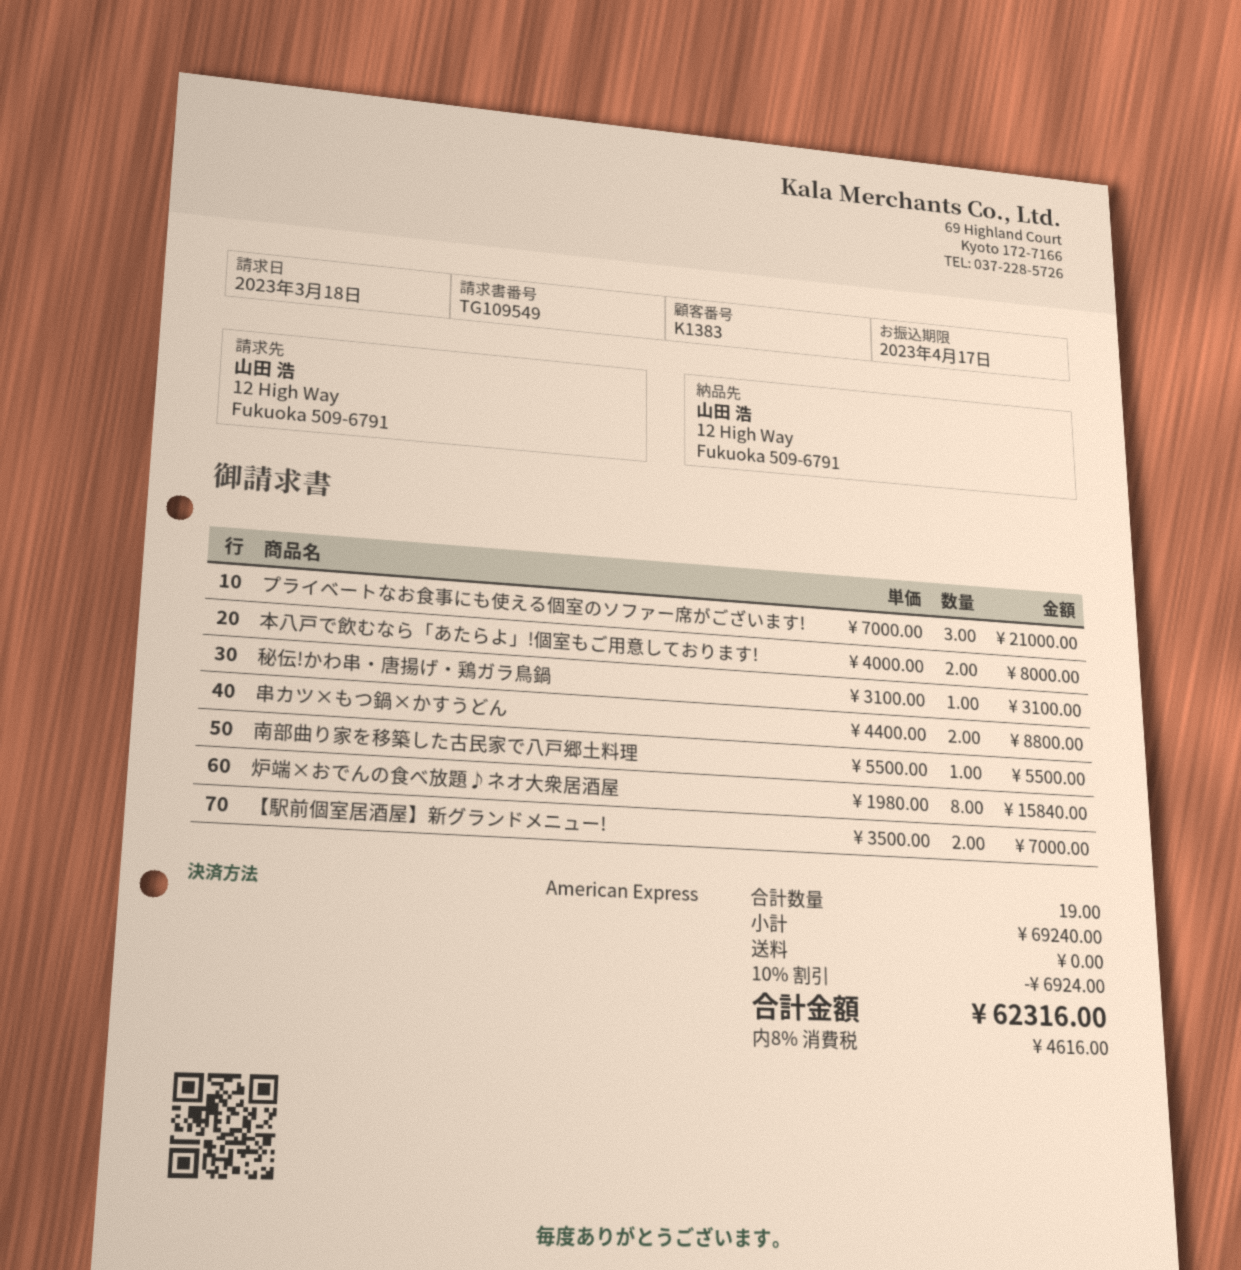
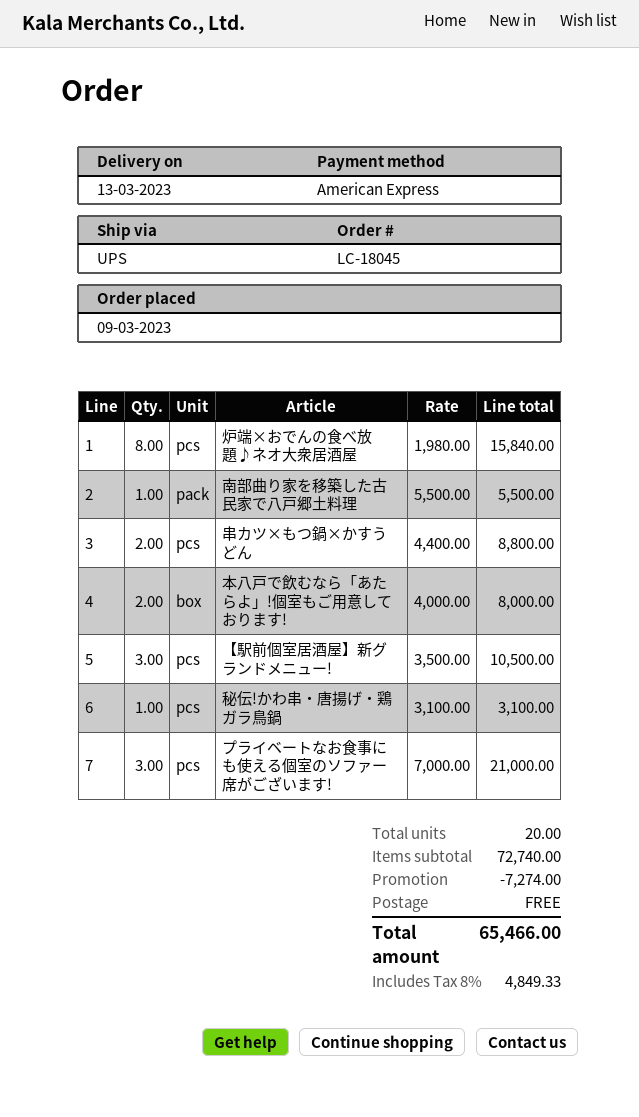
【駅前個室居酒屋】新グランドメニュー!: 2 x 3500.00 = 7000.00 -> 3 x 3500.00 = 10500.00
total quantity: 19 -> 20
subtotal: 69240.00 -> 72740.00
discount: 6924.00 -> 7274.00
tax: 8% = 4616.00 -> 8% = 4849.33
total: 62316.00 -> 65466.00

